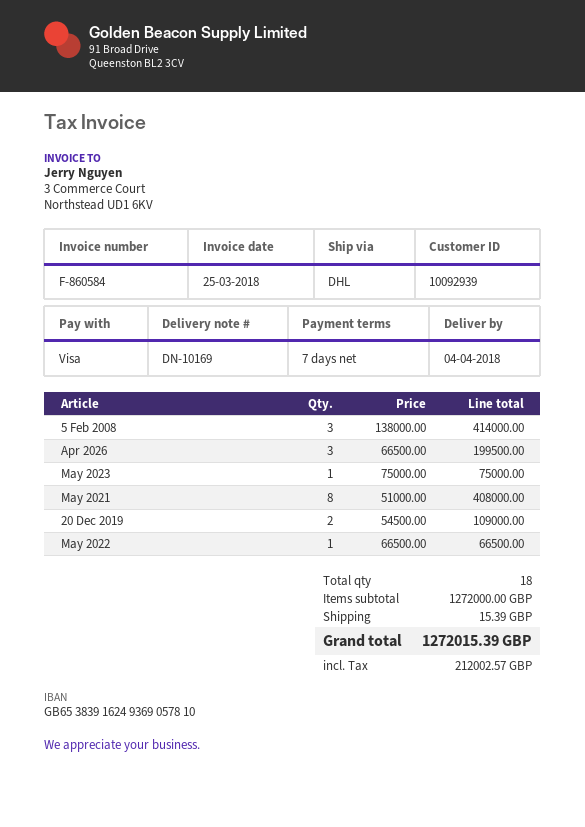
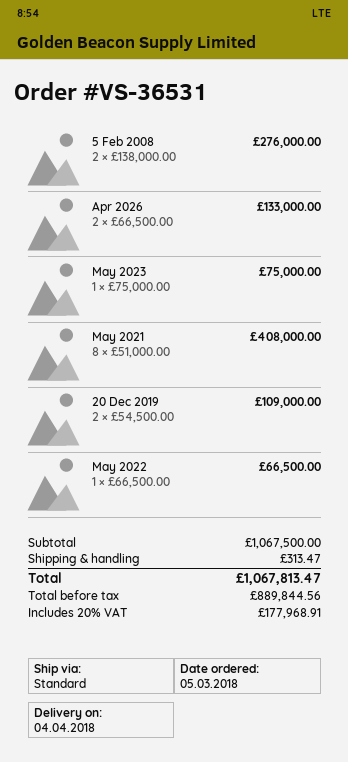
shipping method: DHL -> standard
5 Feb 2008: 3 x 138000.00 = 414000.00 -> 2 x 138000.00 = 276000.00
Apr 2026: 3 x 66500.00 = 199500.00 -> 2 x 66500.00 = 133000.00
subtotal: 1272000.00 -> 1067500.00
shipping: 15.39 -> 313.47
tax: 212002.57 -> 177968.91
total: 1272015.39 -> 1067813.47

